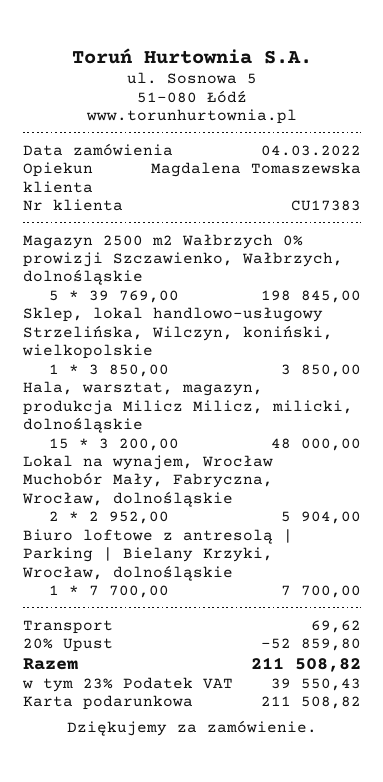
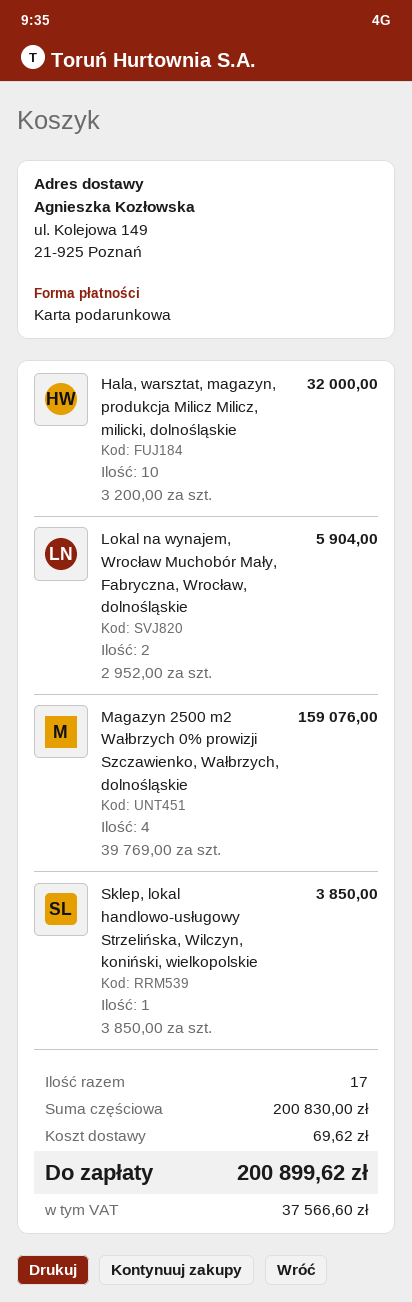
Magazyn 2500 m2 Wałbrzych 0% prowizji Szczawienko, Wałbrzych, dolnośląskie: 5 x 39769.00 = 198845.00 -> 4 x 39769.00 = 159076.00
Hala, warsztat, magazyn, produkcja Milicz Milicz, milicki, dolnośląskie: 15 x 3200.00 = 48000.00 -> 10 x 3200.00 = 32000.00
Biuro loftowe z antresolą | Parking | Bielany Krzyki, Wrocław, dolnośląskie: 1 x 7700.00 = 7700.00 -> none
discount: 20% = 52859.80 -> none
tax: 39550.43 -> 37566.60
total: 211508.82 -> 200899.62

